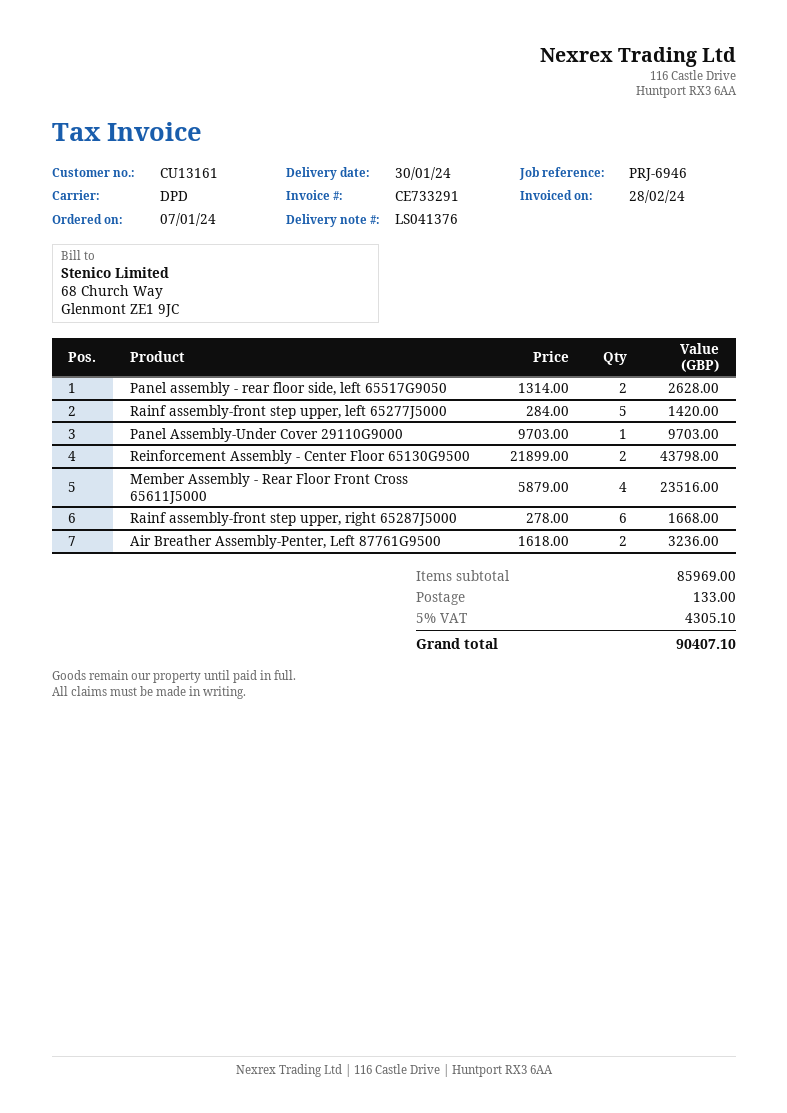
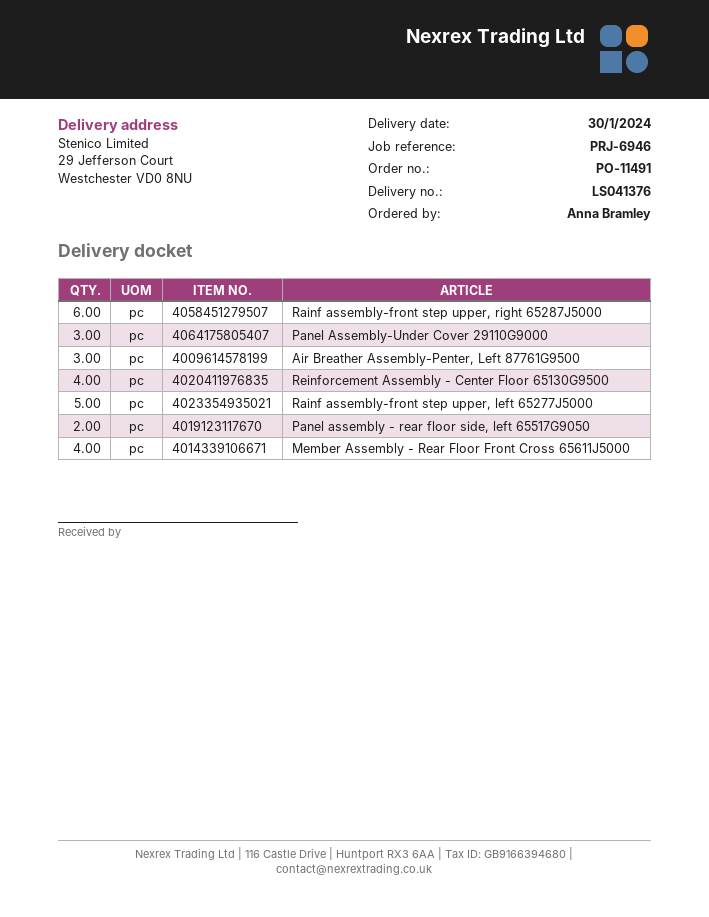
Panel Assembly-Under Cover 29110G9000: 1 -> 3
Reinforcement Assembly - Center Floor 65130G9500: 2 -> 4
Air Breather Assembly-Penter, Left 87761G9500: 2 -> 3

